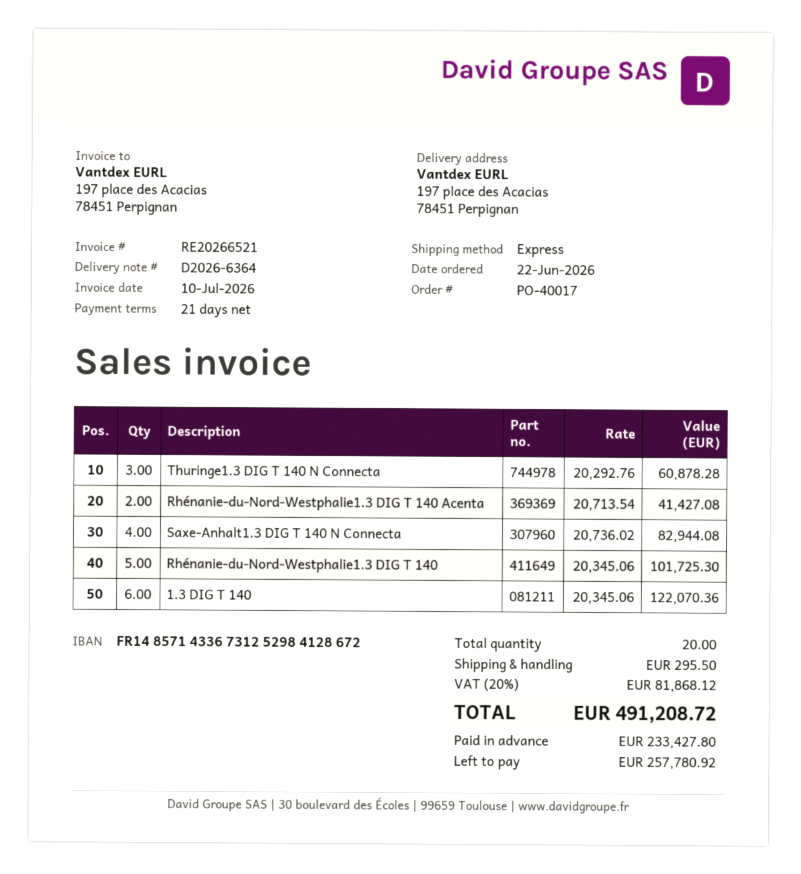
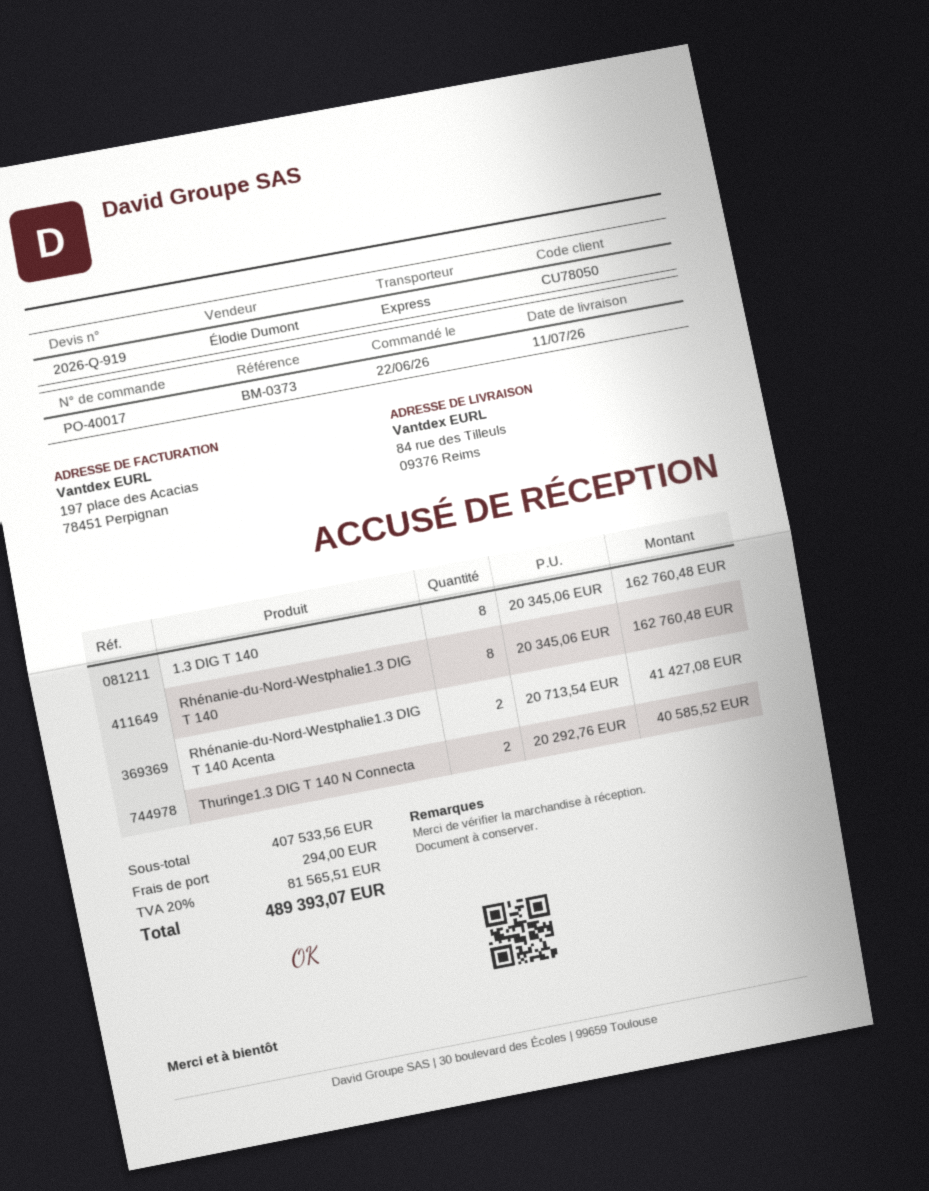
ship to: 197 place des Acacias, 78451 Perpignan -> 84 rue des Tilleuls, 09376 Reims
Thuringe1.3 DIG T 140 N Connecta: 3 x 20292.76 = 60878.28 -> 2 x 20292.76 = 40585.52
Saxe-Anhalt1.3 DIG T 140 N Connecta: 4 x 20736.02 = 82944.08 -> none
Rhénanie-du-Nord-Westphalie1.3 DIG T 140: 5 x 20345.06 = 101725.30 -> 8 x 20345.06 = 162760.48
1.3 DIG T 140: 6 x 20345.06 = 122070.36 -> 8 x 20345.06 = 162760.48
shipping: 295.50 -> 294.00
tax: 20% = 81868.12 -> 20% = 81565.51
total: 491208.72 -> 489393.07

